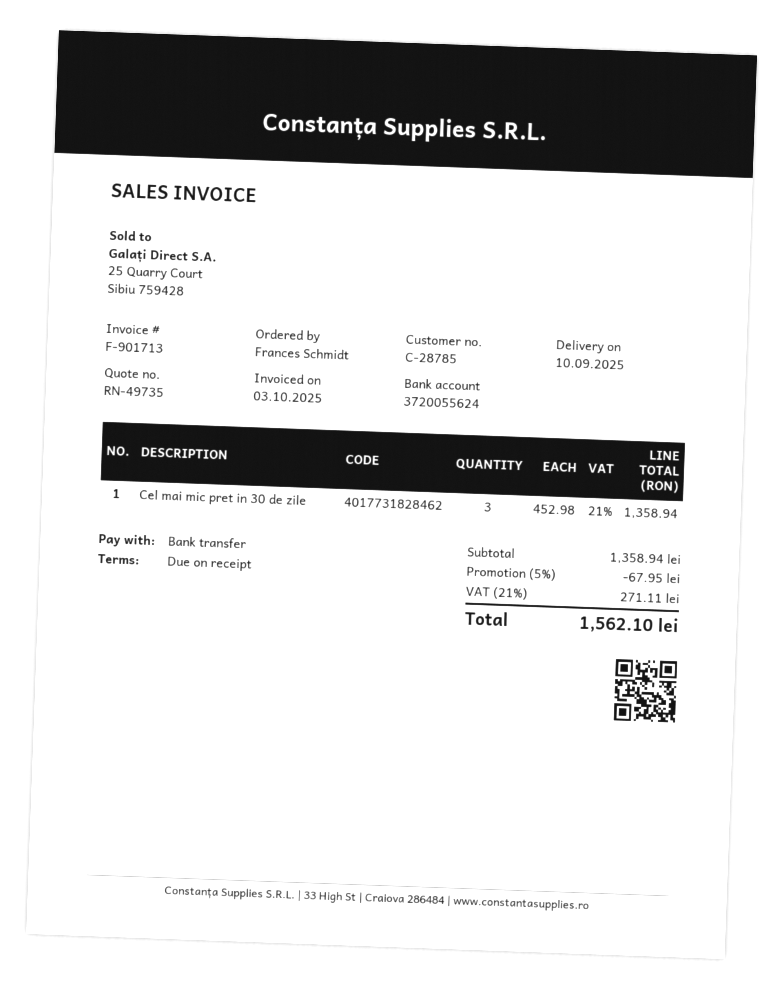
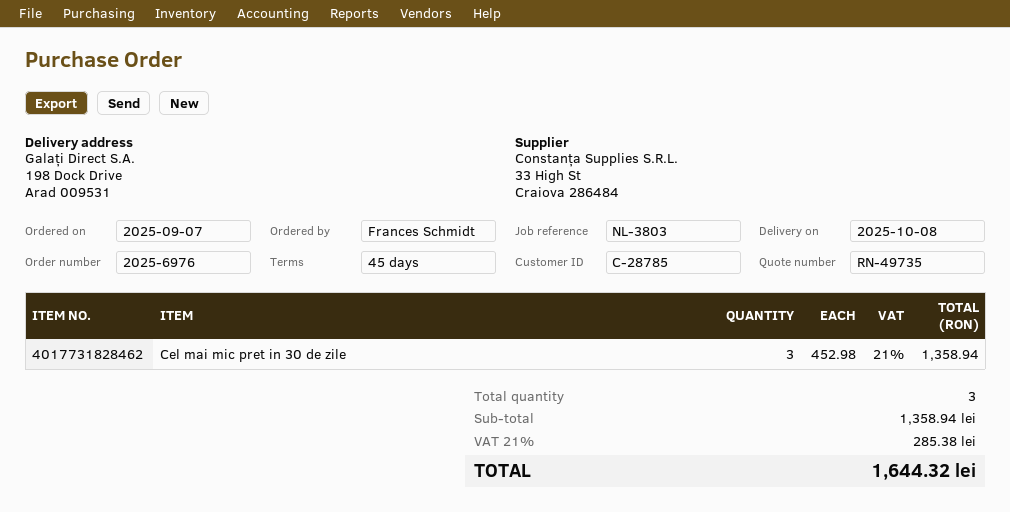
delivery date: 2025-09-10 -> 2025-10-08
payment terms: on receipt -> 45 days
discount: 5% = 67.95 -> none
tax: 21% = 271.11 -> 21% = 285.38
total: 1562.10 -> 1644.32

